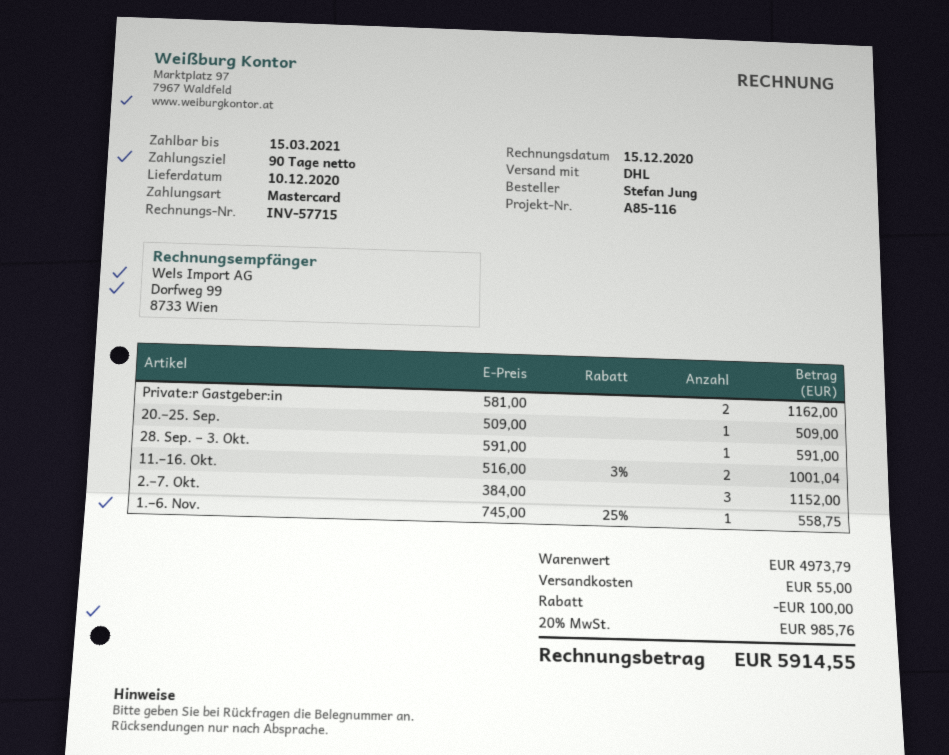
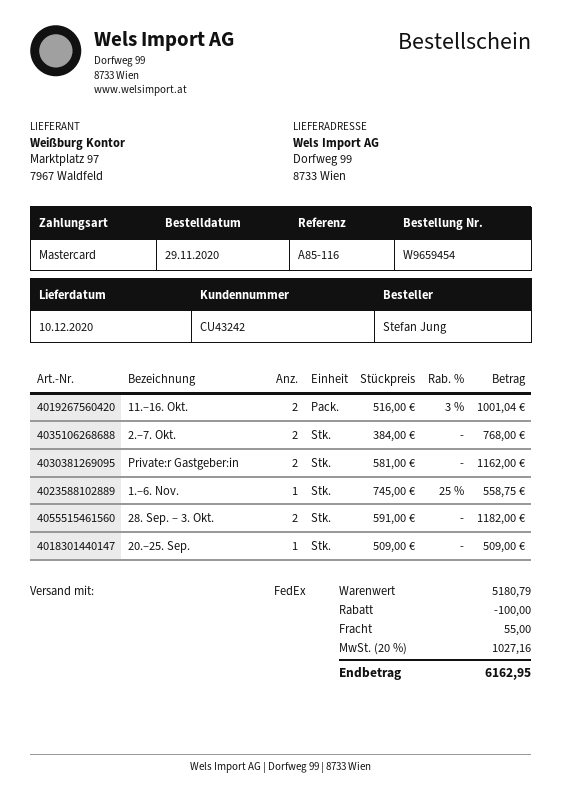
shipping method: DHL -> FedEx
28. Sep. – 3. Okt.: 1 x 591.00 = 591.00 -> 2 x 591.00 = 1182.00
2.–7. Okt.: 3 x 384.00 = 1152.00 -> 2 x 384.00 = 768.00
subtotal: 4973.79 -> 5180.79
tax: 20% = 985.76 -> 20% = 1027.16
total: 5914.55 -> 6162.95

